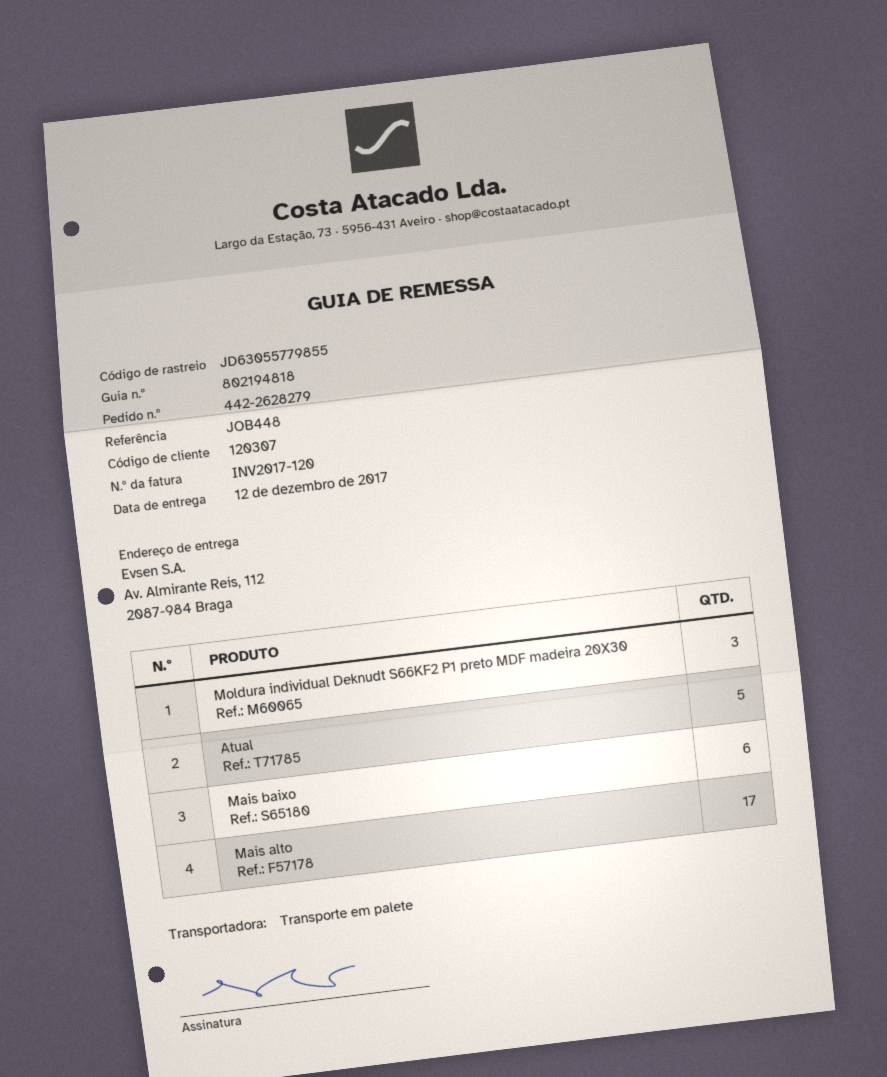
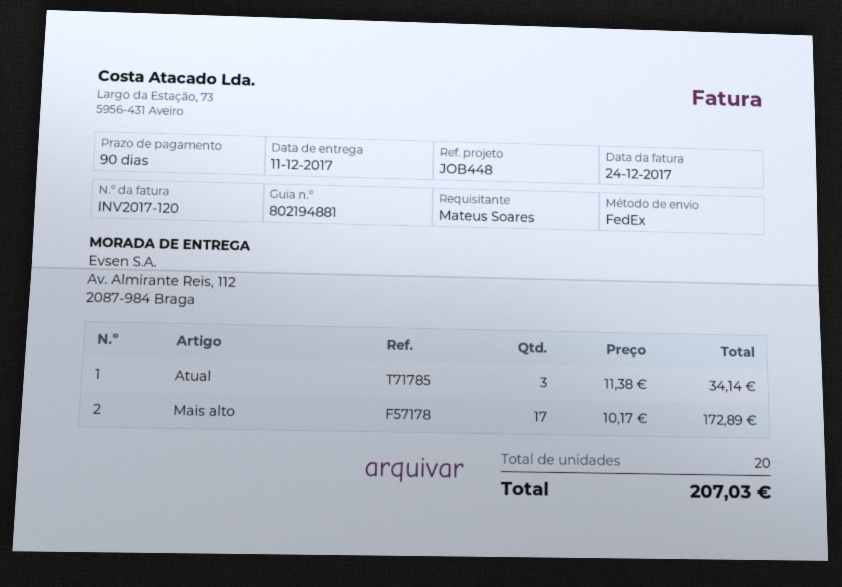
delivery note number: 802194818 -> 802194881
delivery date: 2017-12-12 -> 2017-12-11
shipping method: pallet freight -> FedEx
Moldura individual Deknudt S66KF2 P1 preto MDF madeira 20X30: 3 -> none
Atual: 5 -> 3
Mais baixo: 6 -> none

